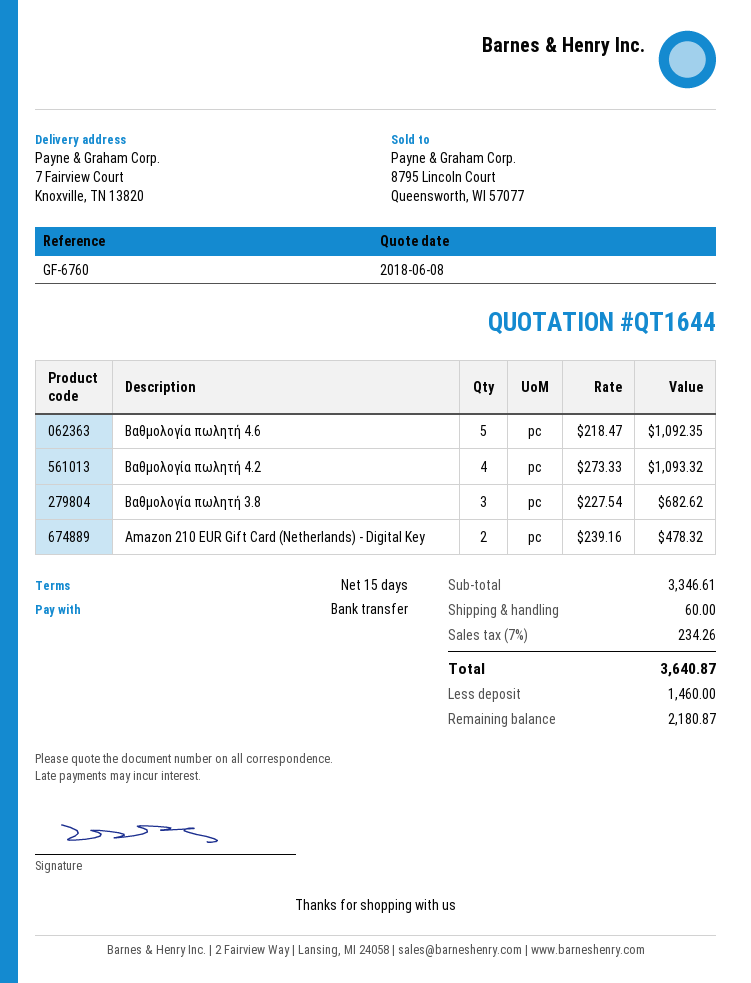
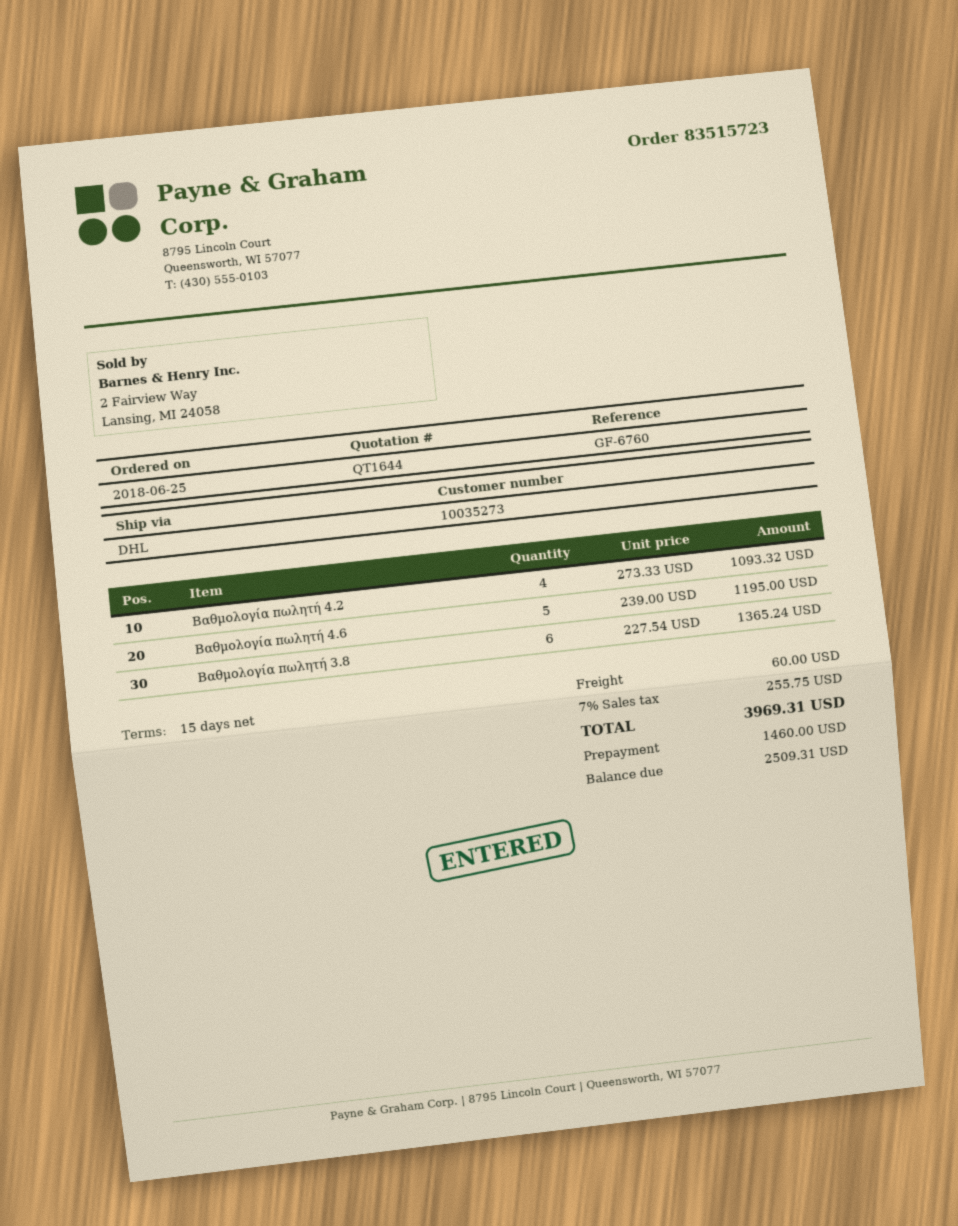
Βαθμολογία πωλητή 4.6: 5 x 218.47 = 1092.35 -> 5 x 239.00 = 1195.00
Βαθμολογία πωλητή 3.8: 3 x 227.54 = 682.62 -> 6 x 227.54 = 1365.24
Amazon 210 EUR Gift Card (Netherlands) - Digital Key: 2 x 239.16 = 478.32 -> none
tax: 7% = 234.26 -> 7% = 255.75
total: 3640.87 -> 3969.31
balance: 2180.87 -> 2509.31

